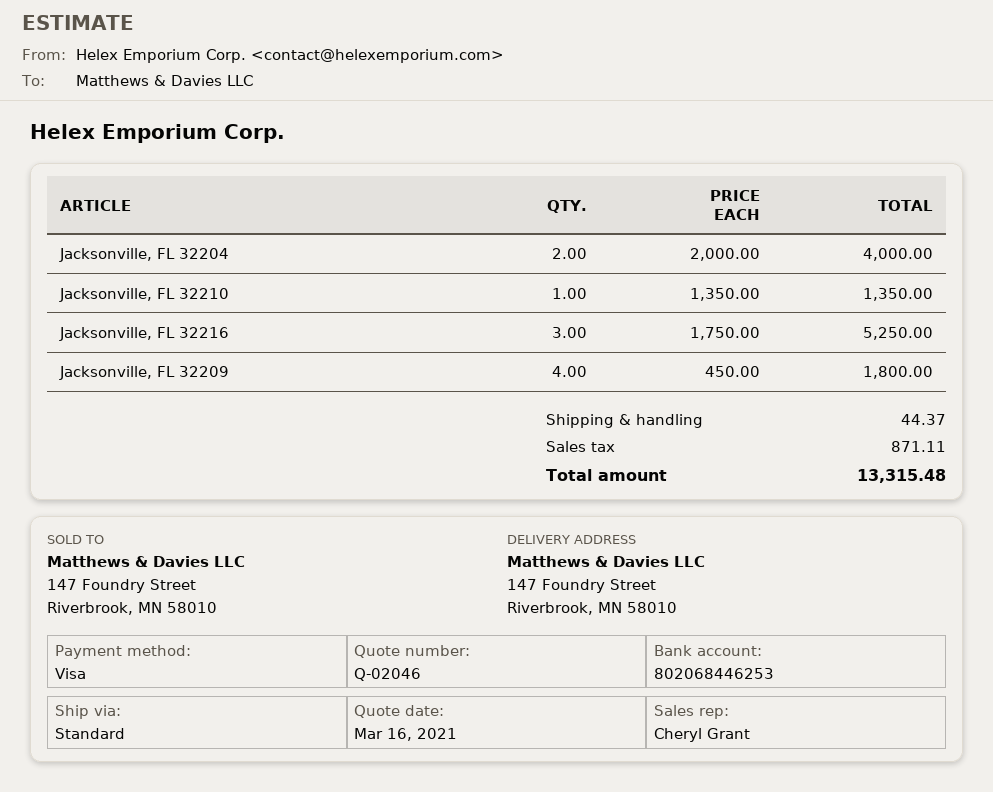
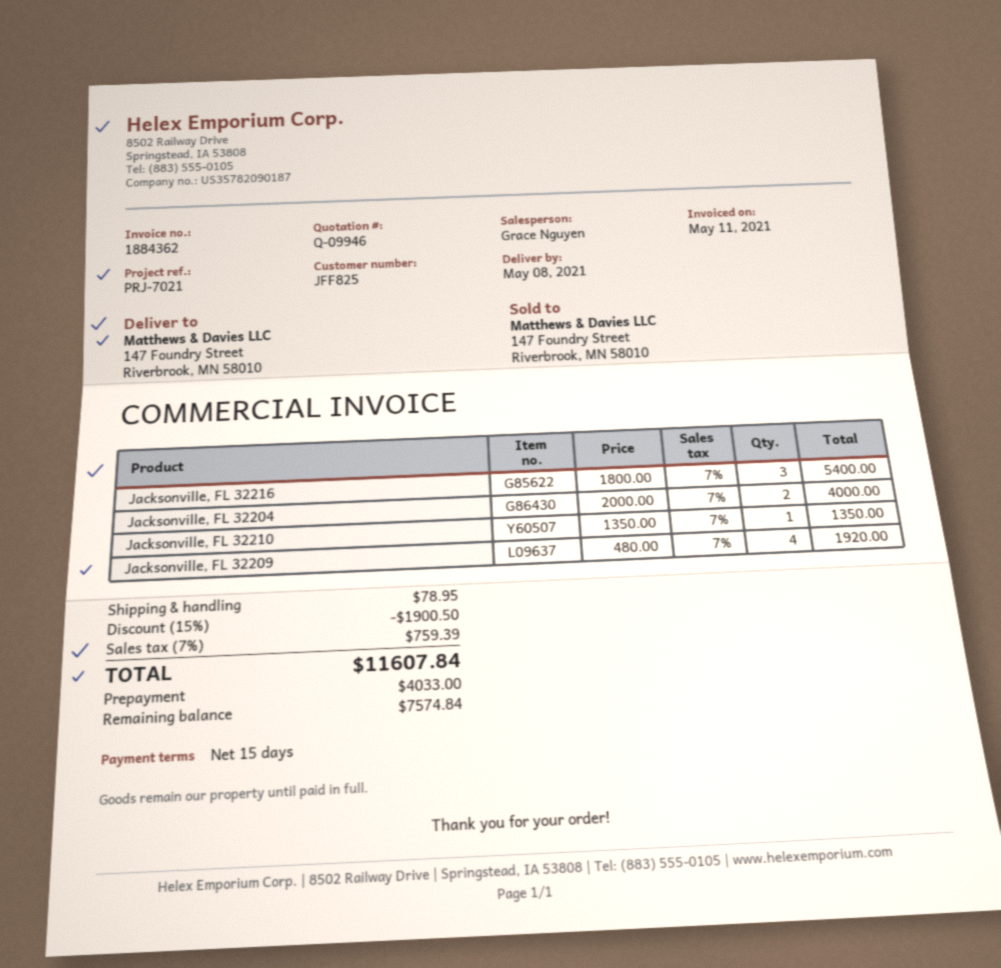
quote number: Q-02046 -> Q-09946
sales rep: Cheryl Grant -> Grace Nguyen
Jacksonville, FL 32216: 3 x 1750.00 = 5250.00 -> 3 x 1800.00 = 5400.00
Jacksonville, FL 32209: 4 x 450.00 = 1800.00 -> 4 x 480.00 = 1920.00
discount: none -> 15% = 1900.50
shipping: 44.37 -> 78.95
tax: 871.11 -> 759.39
total: 13315.48 -> 11607.84

